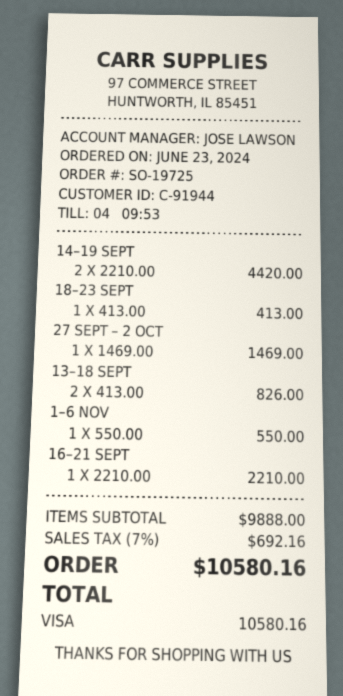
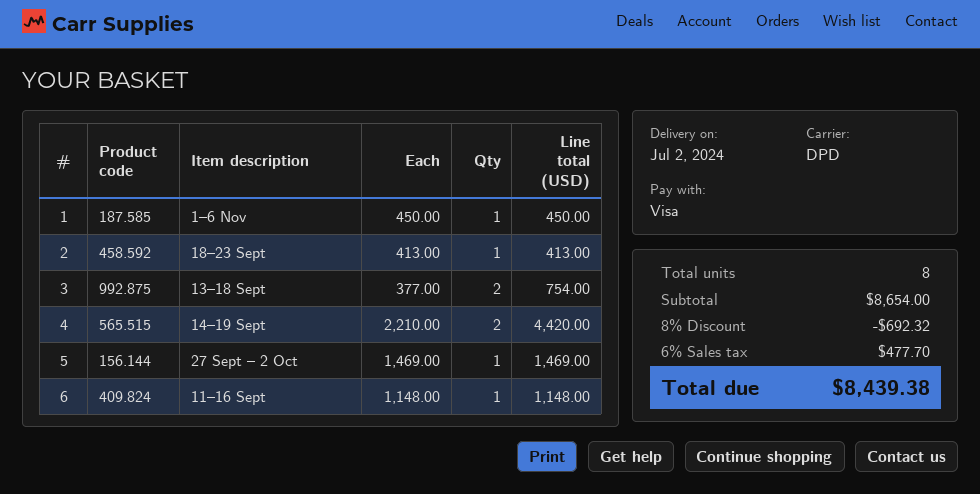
13–18 SEPT: 2 x 413.00 = 826.00 -> 2 x 377.00 = 754.00
1–6 NOV: 1 x 550.00 = 550.00 -> 1 x 450.00 = 450.00
16–21 SEPT: 1 x 2210.00 = 2210.00 -> none
11–16 Sept: none -> 1 x 1148.00 = 1148.00
subtotal: 9888.00 -> 8654.00
discount: none -> 8% = 692.32
tax: 7% = 692.16 -> 6% = 477.70
total: 10580.16 -> 8439.38

